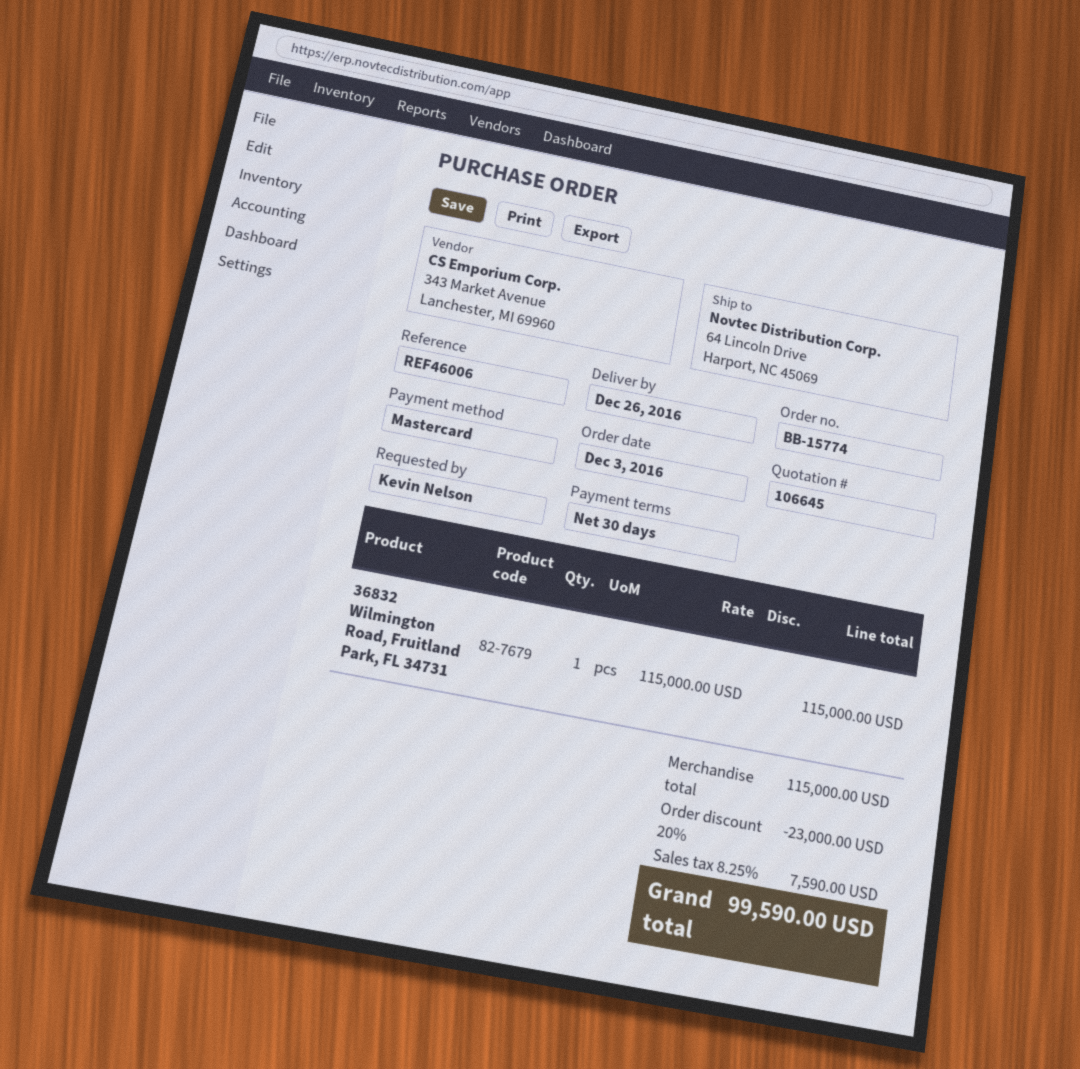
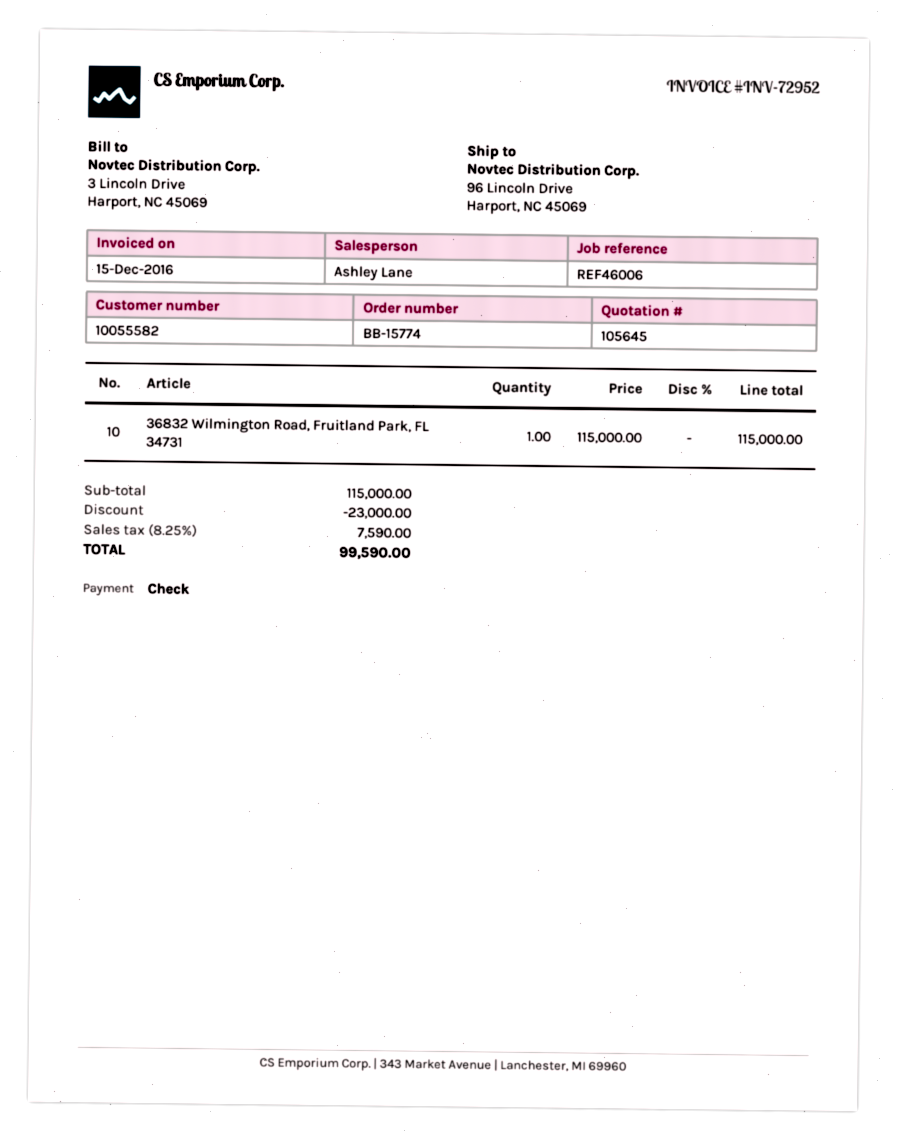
quote number: 106645 -> 105645
payment method: Mastercard -> cheque
ship to: 64 Lincoln Drive, Harport, NC 45069 -> 96 Lincoln Drive, Harport, NC 45069

